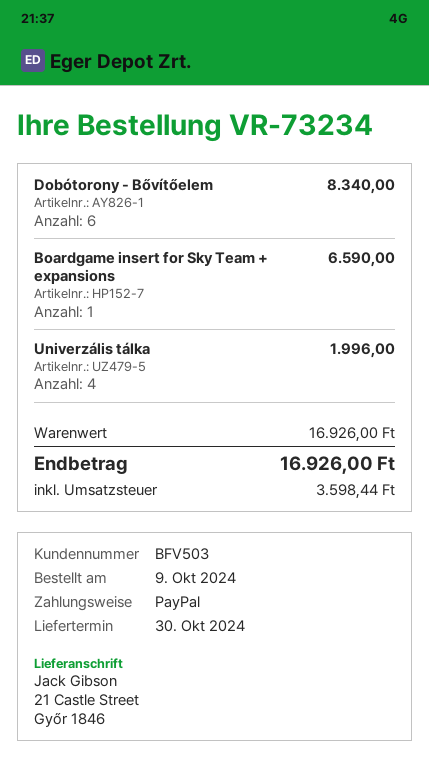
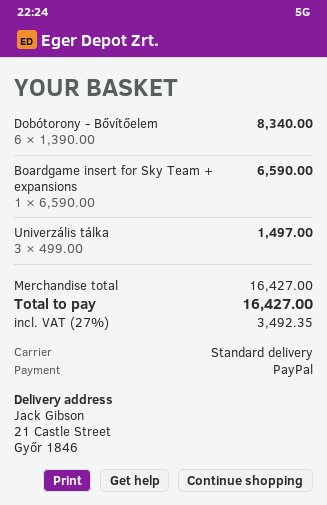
Univerzális tálka: 4 for 1996.00 -> 3 for 1497.00
subtotal: 16926.00 -> 16427.00
tax: 3598.44 -> 3492.35
total: 16926.00 -> 16427.00

